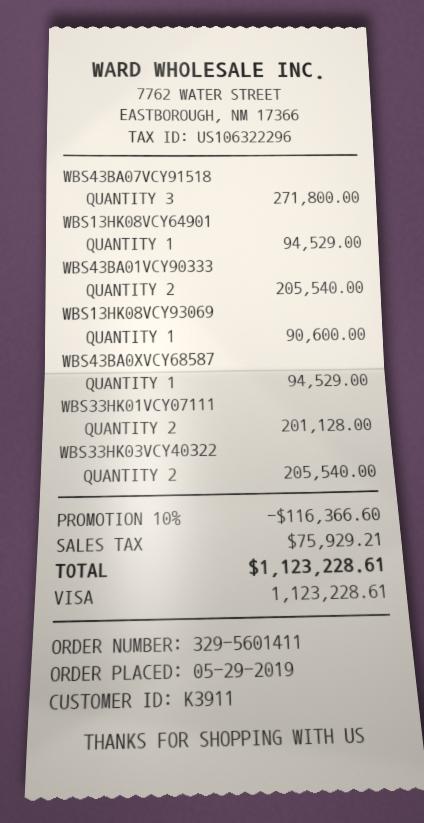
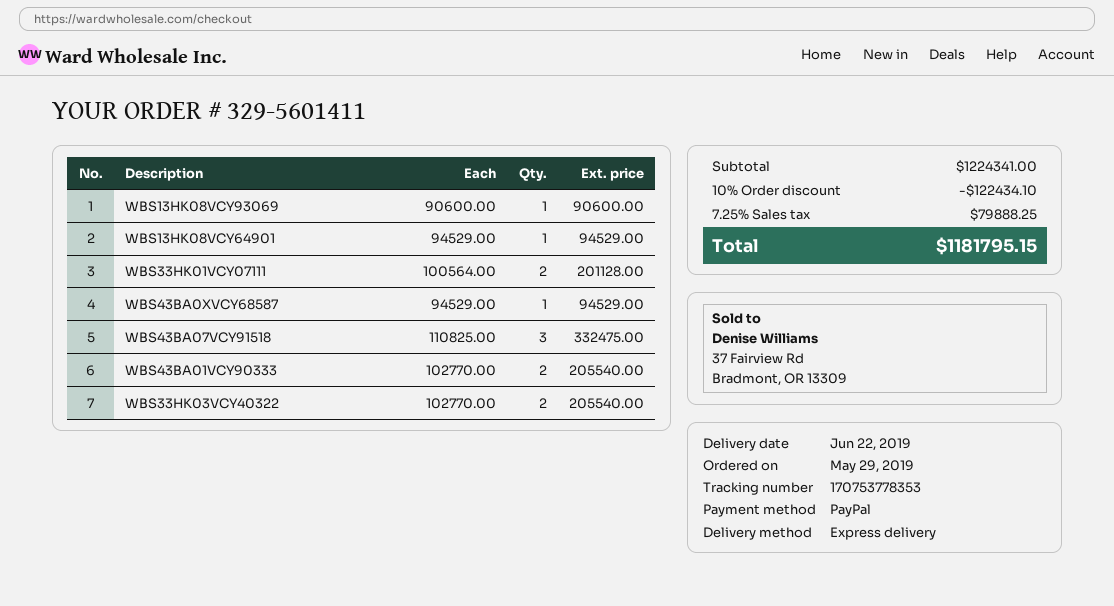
payment method: Visa -> PayPal
WBS43BA07VCY91518: 3 for 271800.00 -> 3 for 332475.00
discount: 10% = 116366.60 -> 10% = 122434.10
tax: 75929.21 -> 79888.25
total: 1123228.61 -> 1181795.15

